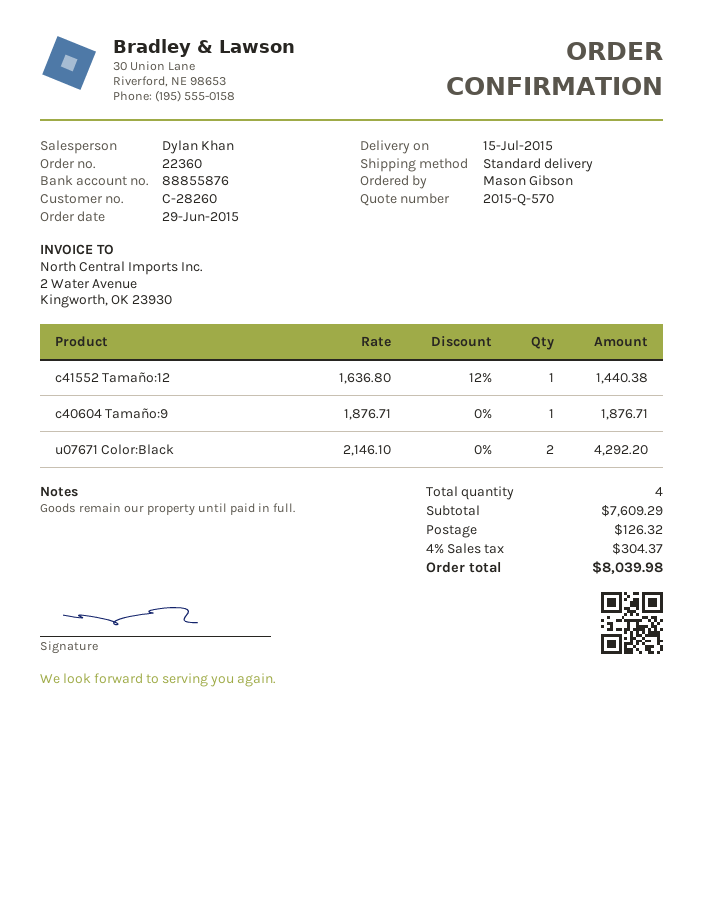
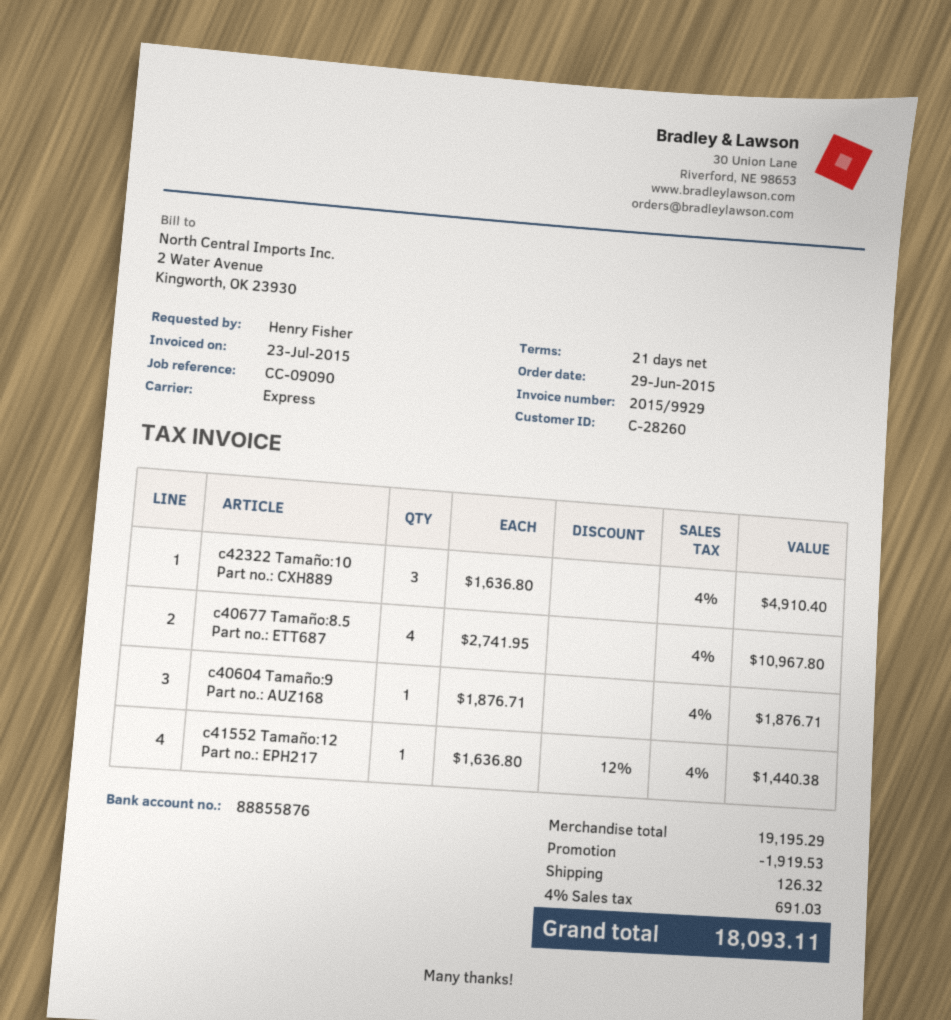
ordered by: Mason Gibson -> Henry Fisher
shipping method: standard -> express
u07671 Color:Black: 2 x 2146.10 = 4292.20 -> none
c42322 Tamaño:10: none -> 3 x 1636.80 = 4910.40
c40677 Tamaño:8.5: none -> 4 x 2741.95 = 10967.80
subtotal: 7609.29 -> 19195.29
discount: none -> 1919.53
tax: 4% = 304.37 -> 4% = 691.03
total: 8039.98 -> 18093.11

